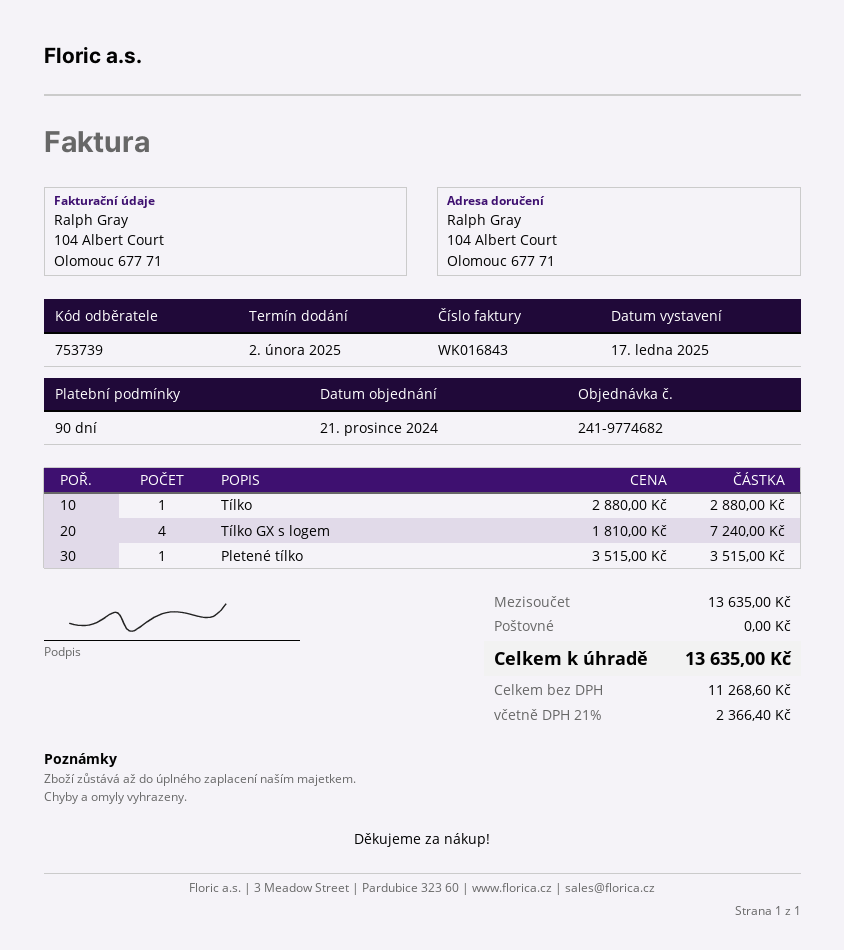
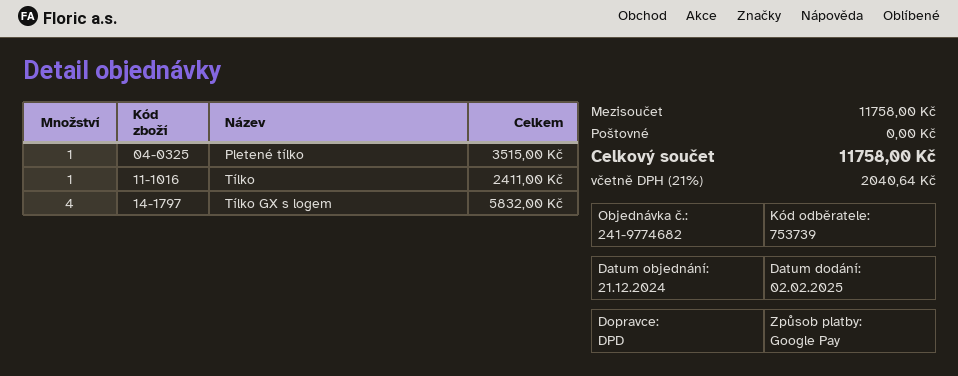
Tílko: 1 for 2880.00 -> 1 for 2411.00
Tílko GX s logem: 4 for 7240.00 -> 4 for 5832.00
subtotal: 13635.00 -> 11758.00
tax: 21% = 2366.40 -> 21% = 2040.64
total: 13635.00 -> 11758.00

